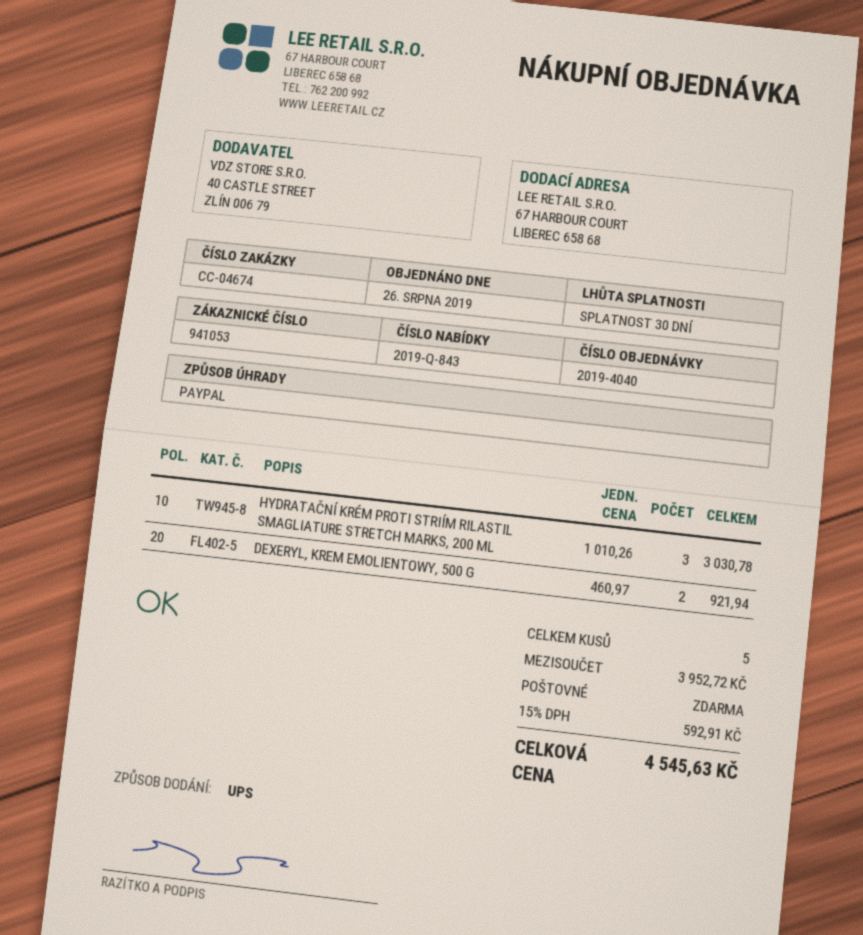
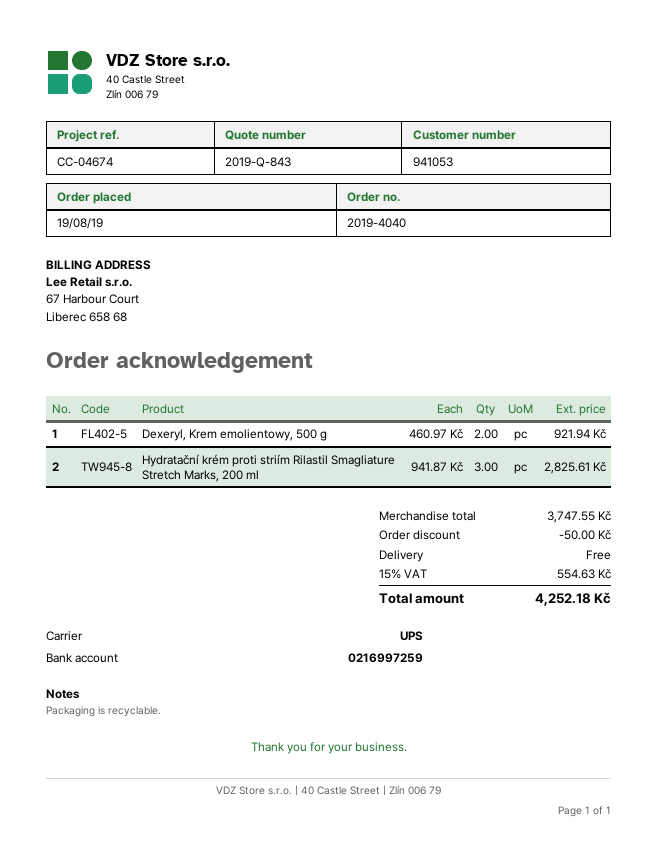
order date: 2019-08-26 -> 2019-08-19
HYDRATAČNÍ KRÉM PROTI STRIÍM RILASTIL SMAGLIATURE STRETCH MARKS, 200 ML: 3 x 1010.26 = 3030.78 -> 3 x 941.87 = 2825.61
subtotal: 3952.72 -> 3747.55
discount: none -> 50.00
tax: 15% = 592.91 -> 15% = 554.63
total: 4545.63 -> 4252.18

